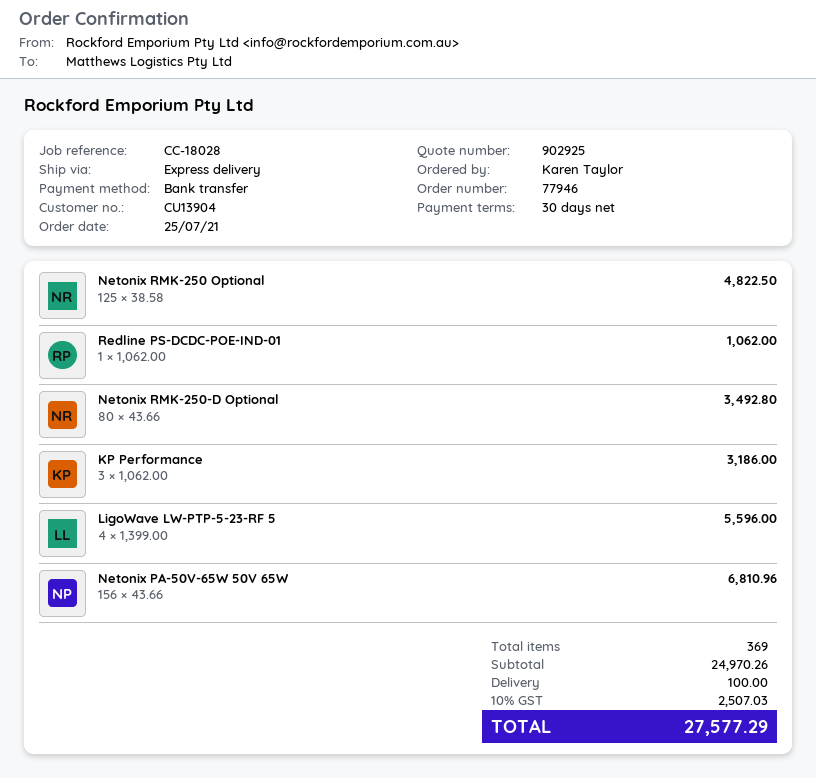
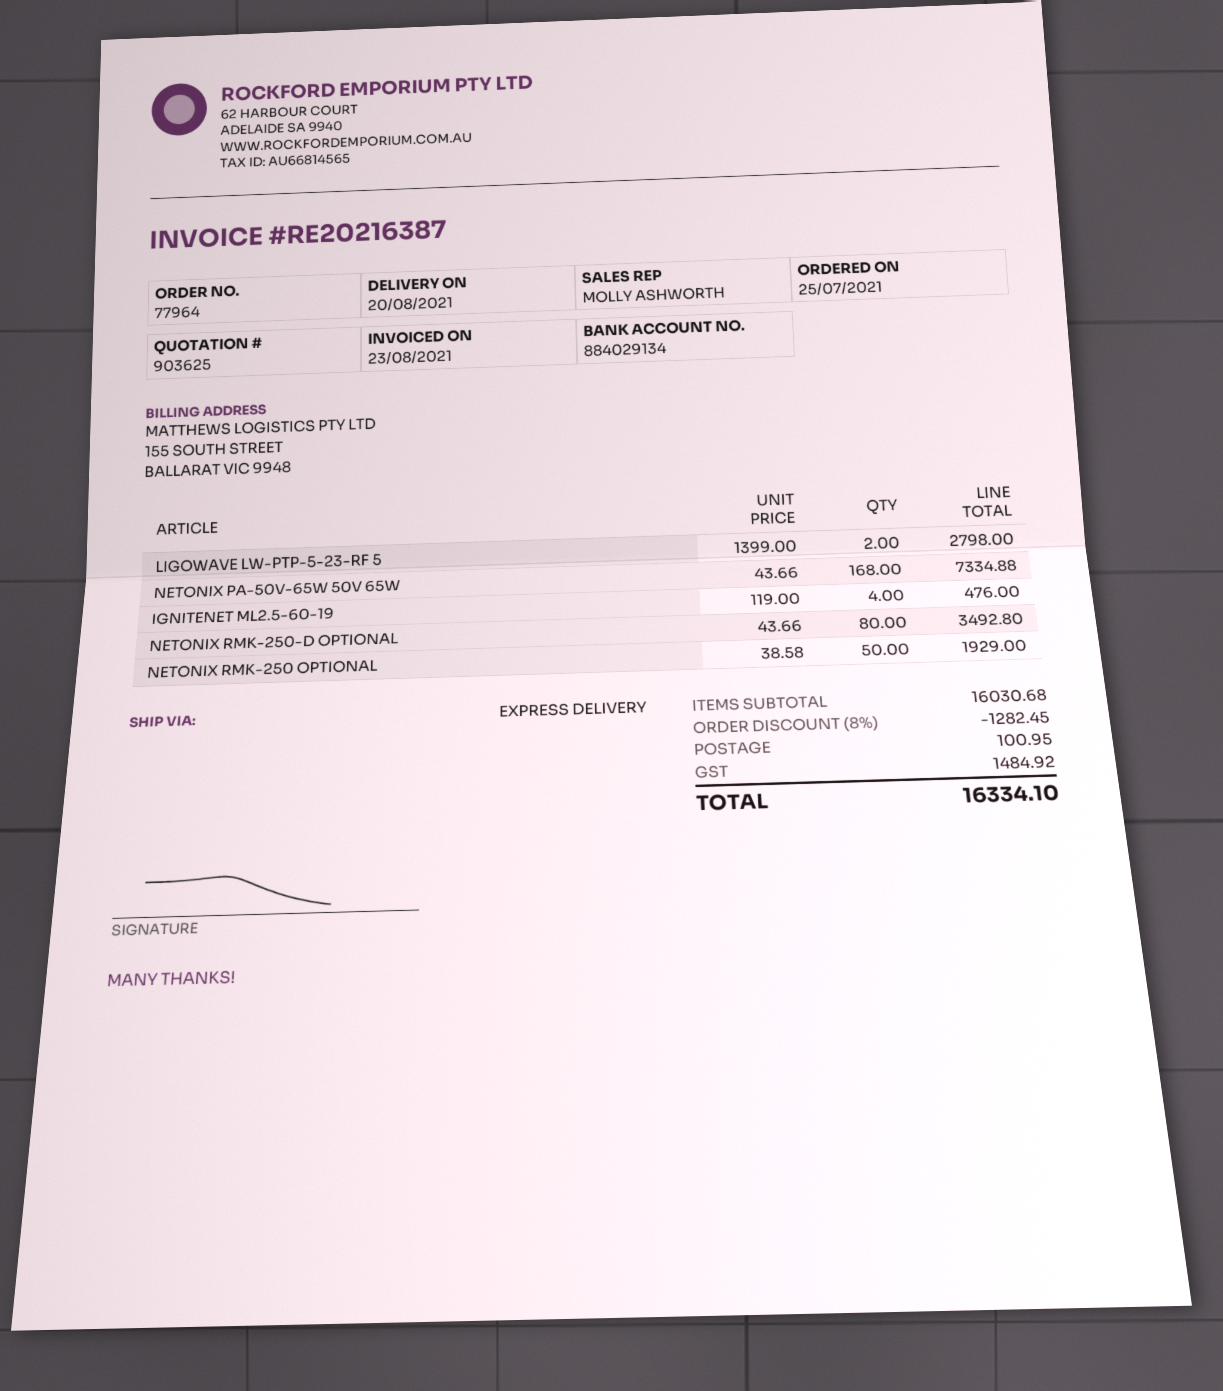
quote number: 902925 -> 903625
order number: 77946 -> 77964
Netonix RMK-250 Optional: 125 x 38.58 = 4822.50 -> 50 x 38.58 = 1929.00
Redline PS-DCDC-POE-IND-01: 1 x 1062.00 = 1062.00 -> none
KP Performance: 3 x 1062.00 = 3186.00 -> none
LigoWave LW-PTP-5-23-RF 5: 4 x 1399.00 = 5596.00 -> 2 x 1399.00 = 2798.00
Netonix PA-50V-65W 50V 65W: 156 x 43.66 = 6810.96 -> 168 x 43.66 = 7334.88
IGNITENET ML2.5-60-19: none -> 4 x 119.00 = 476.00
subtotal: 24970.26 -> 16030.68
discount: none -> 8% = 1282.45
shipping: 100.00 -> 100.95
tax: 2507.03 -> 1484.92
total: 27577.29 -> 16334.10

